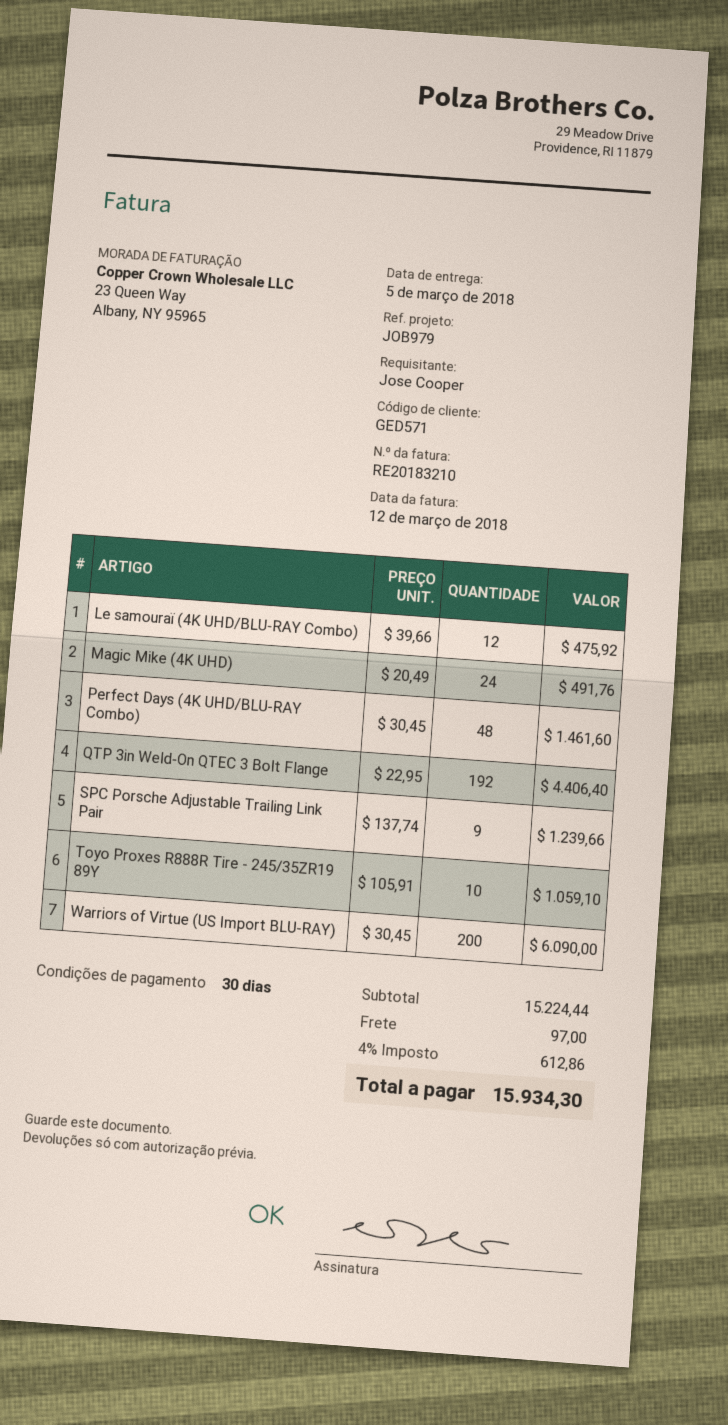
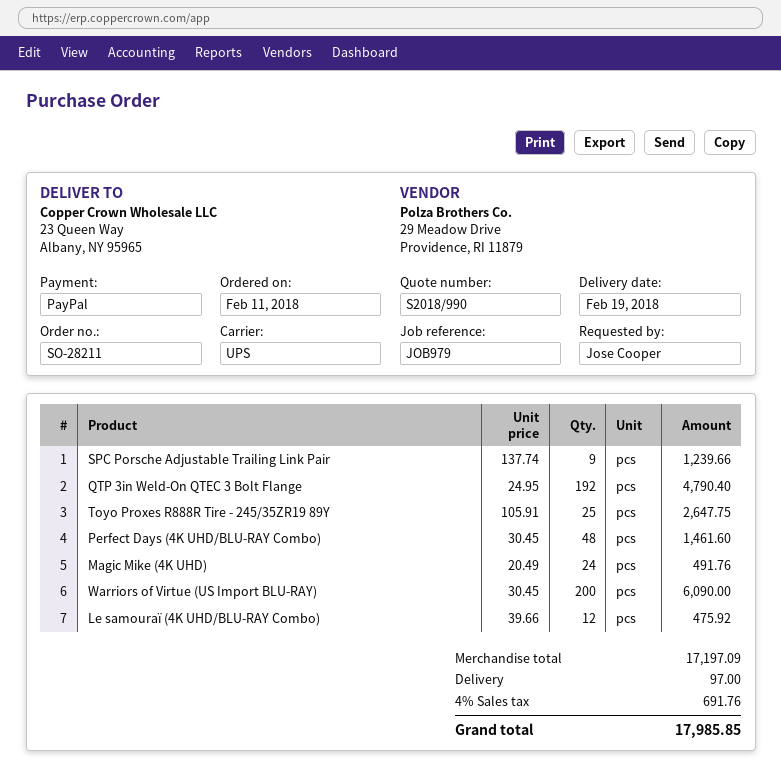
delivery date: 2018-03-05 -> 2018-02-19
QTP 3in Weld-On QTEC 3 Bolt Flange: 192 x 22.95 = 4406.40 -> 192 x 24.95 = 4790.40
Toyo Proxes R888R Tire - 245/35ZR19 89Y: 10 x 105.91 = 1059.10 -> 25 x 105.91 = 2647.75
subtotal: 15224.44 -> 17197.09
tax: 4% = 612.86 -> 4% = 691.76
total: 15934.30 -> 17985.85

